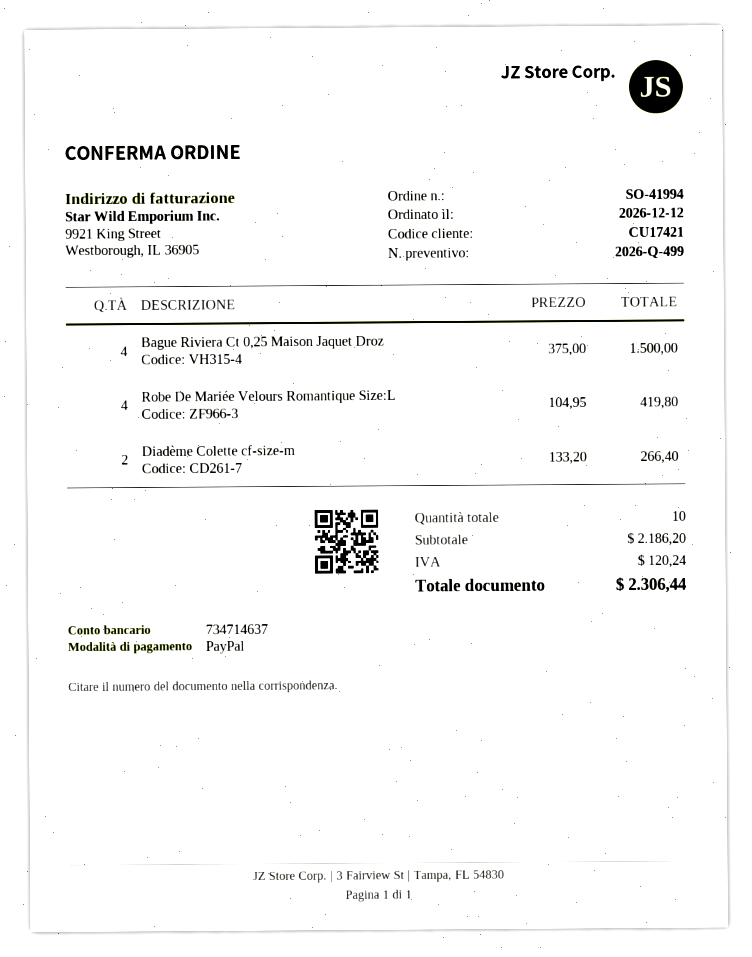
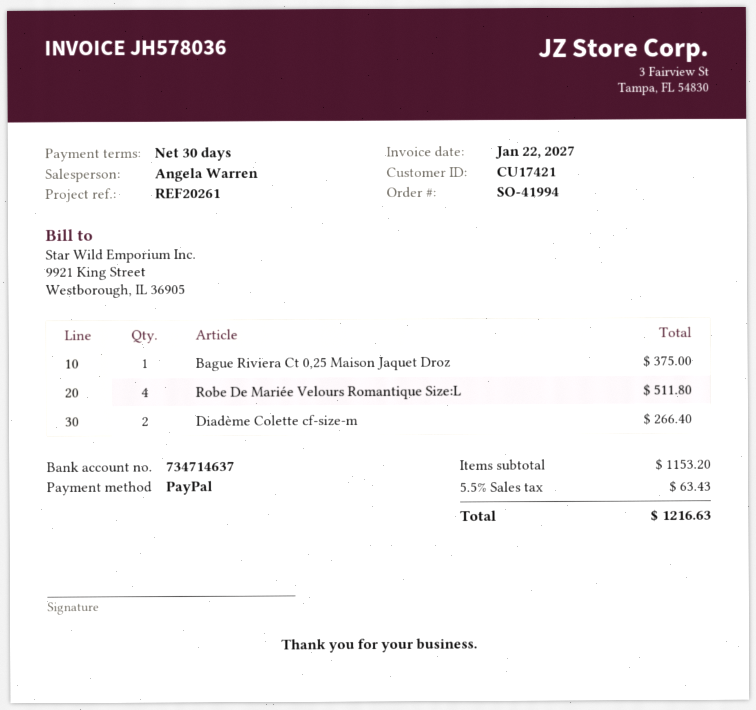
Bague Riviera Ct 0,25 Maison Jaquet Droz: 4 for 1500.00 -> 1 for 375.00
Robe De Mariée Velours Romantique Size:L: 4 for 419.80 -> 4 for 511.80
subtotal: 2186.20 -> 1153.20
tax: 120.24 -> 63.43
total: 2306.44 -> 1216.63

